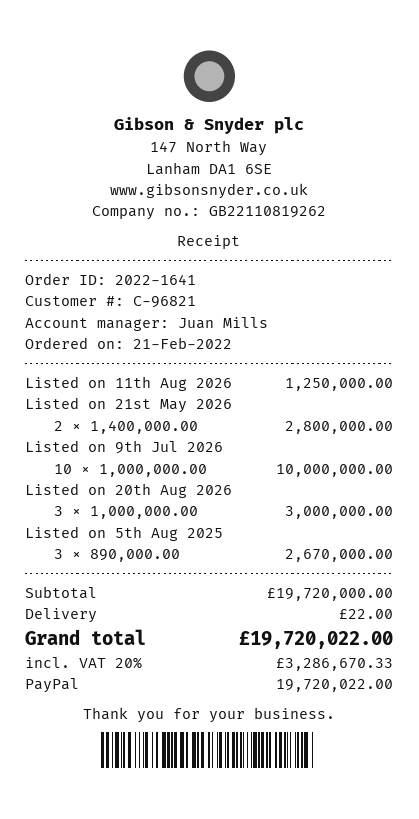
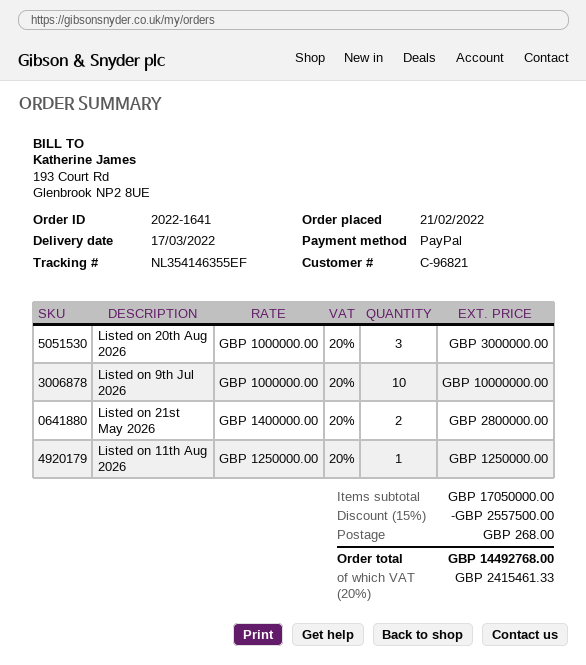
Listed on 5th Aug 2025: 3 x 890000.00 = 2670000.00 -> none
subtotal: 19720000.00 -> 17050000.00
discount: none -> 15% = 2557500.00
shipping: 22.00 -> 268.00
tax: 20% = 3286670.33 -> 20% = 2415461.33
total: 19720022.00 -> 14492768.00

